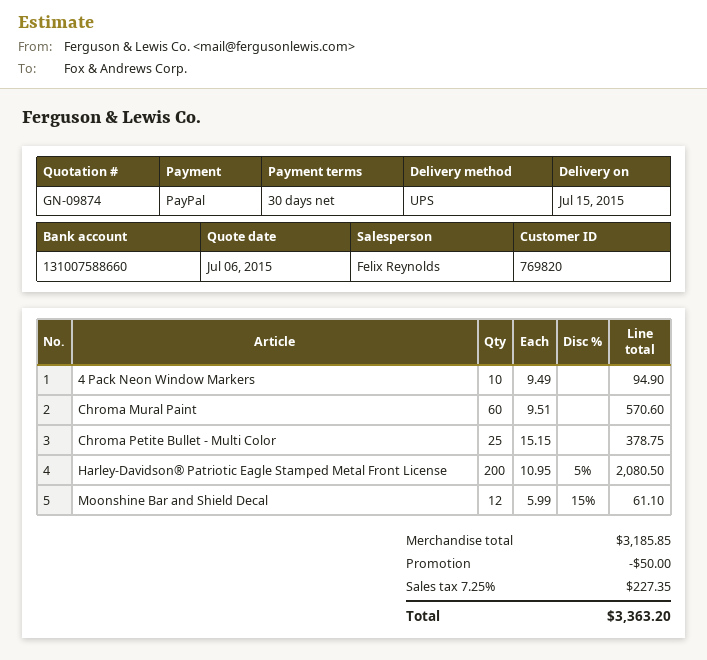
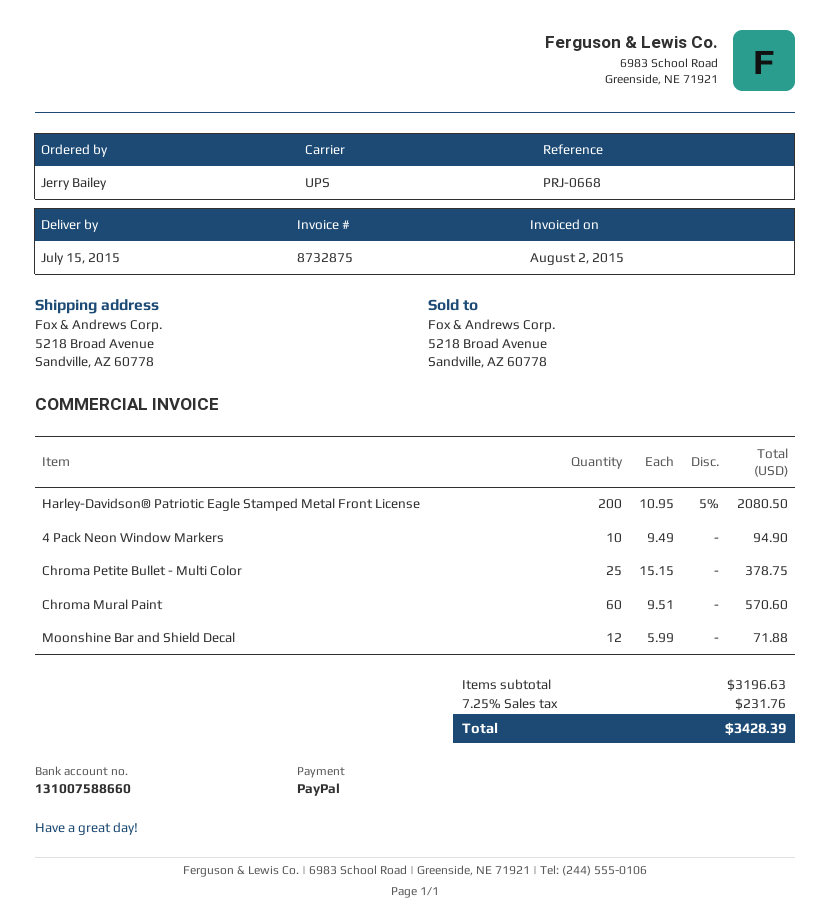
Moonshine Bar and Shield Decal: 12 x 5.99 - 15% = 61.10 -> 12 x 5.99 = 71.88
subtotal: 3185.85 -> 3196.63
discount: 50.00 -> none
tax: 7.25% = 227.35 -> 7.25% = 231.76
total: 3363.20 -> 3428.39

